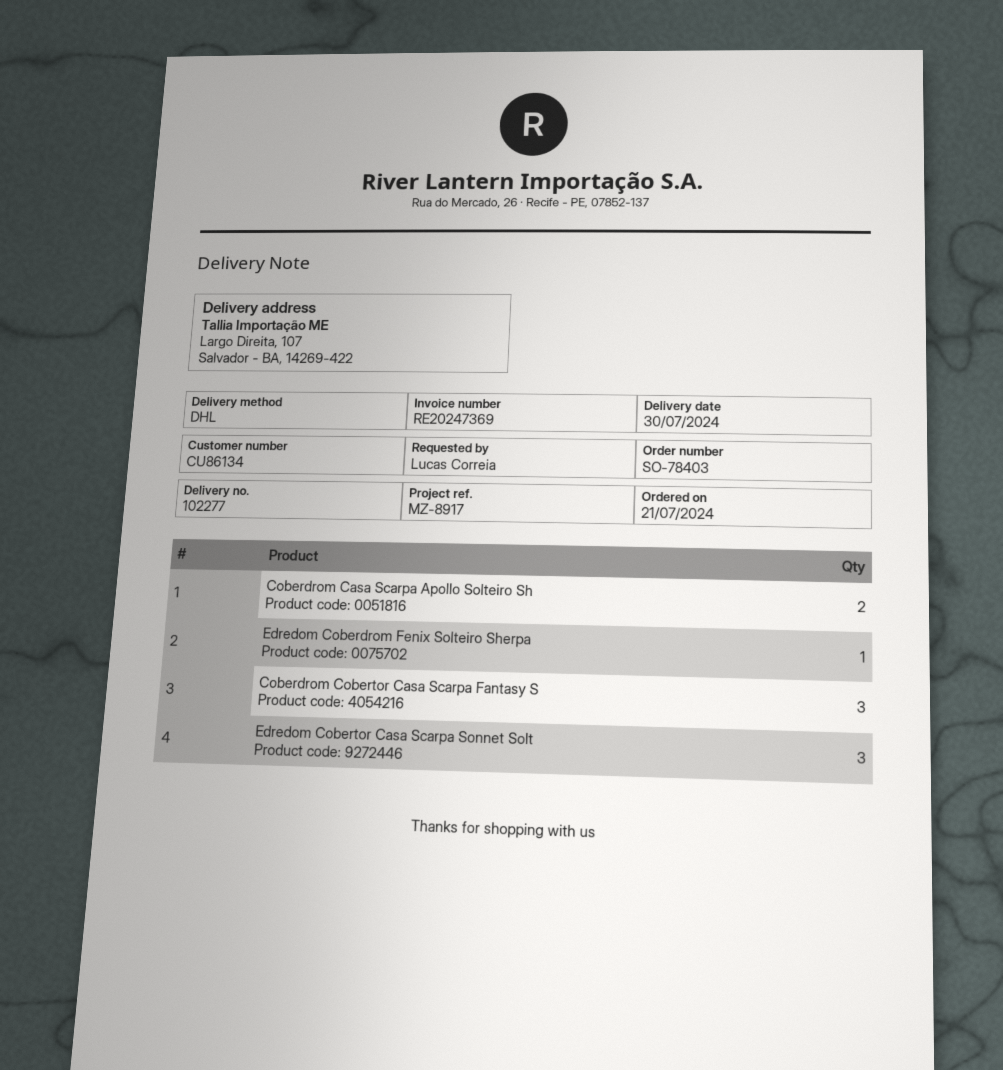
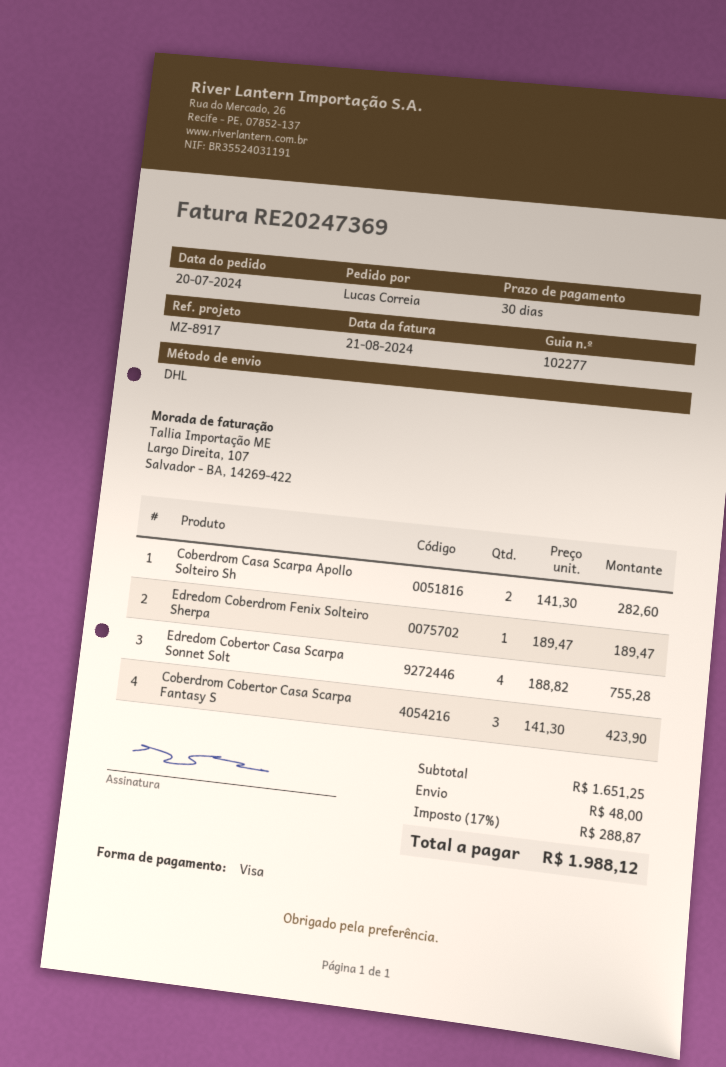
order date: 2024-07-21 -> 2024-07-20
Edredom Cobertor Casa Scarpa Sonnet Solt: 3 -> 4

